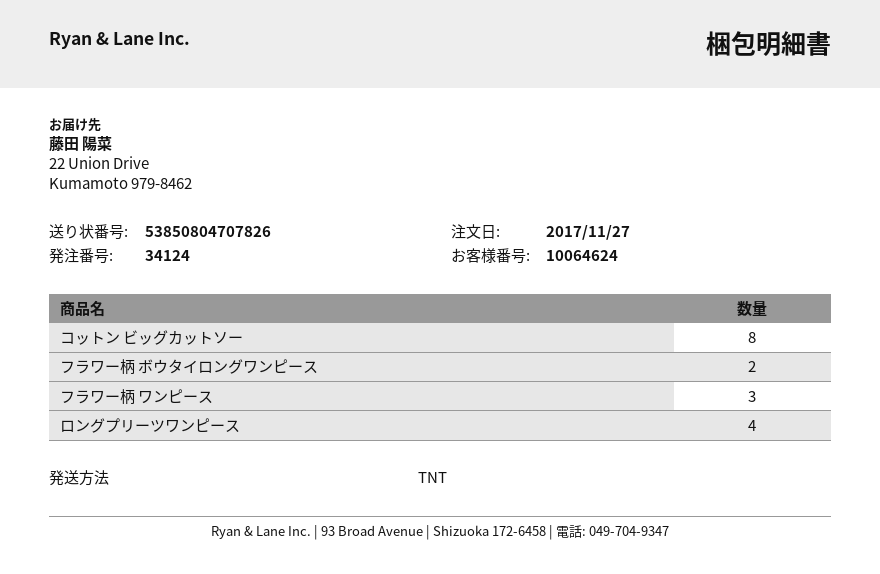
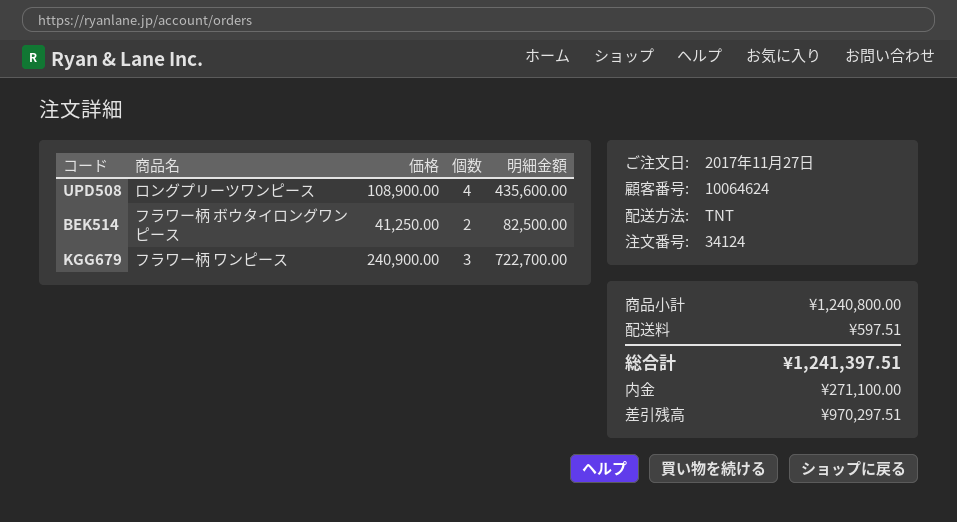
コットン ビッグカットソー: 8 -> none

